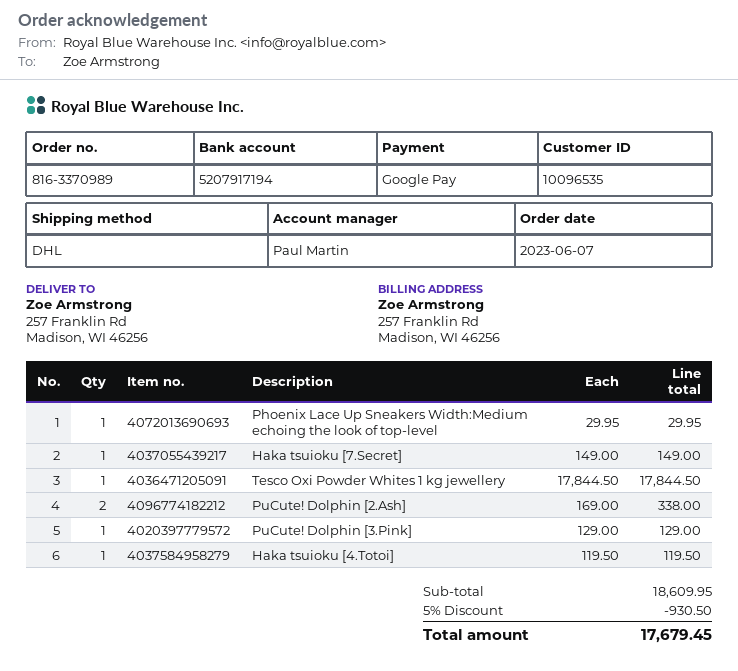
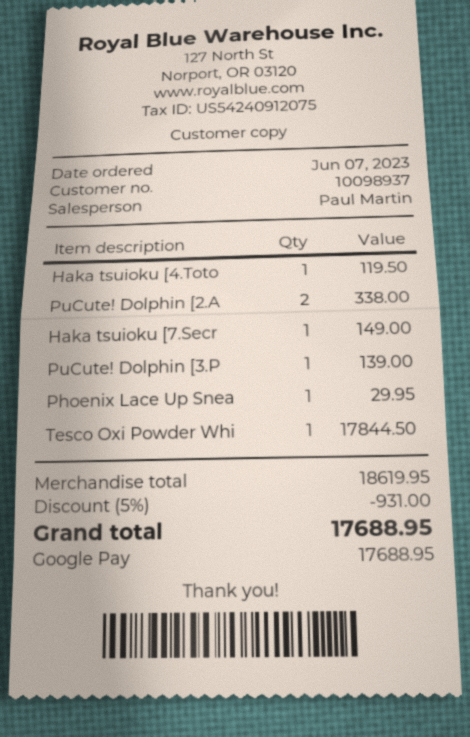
customer number: 10096535 -> 10098937
PuCute! Dolphin [3.Pink]: 1 for 129.00 -> 1 for 139.00
subtotal: 18609.95 -> 18619.95
discount: 5% = 930.50 -> 5% = 931.00
total: 17679.45 -> 17688.95

